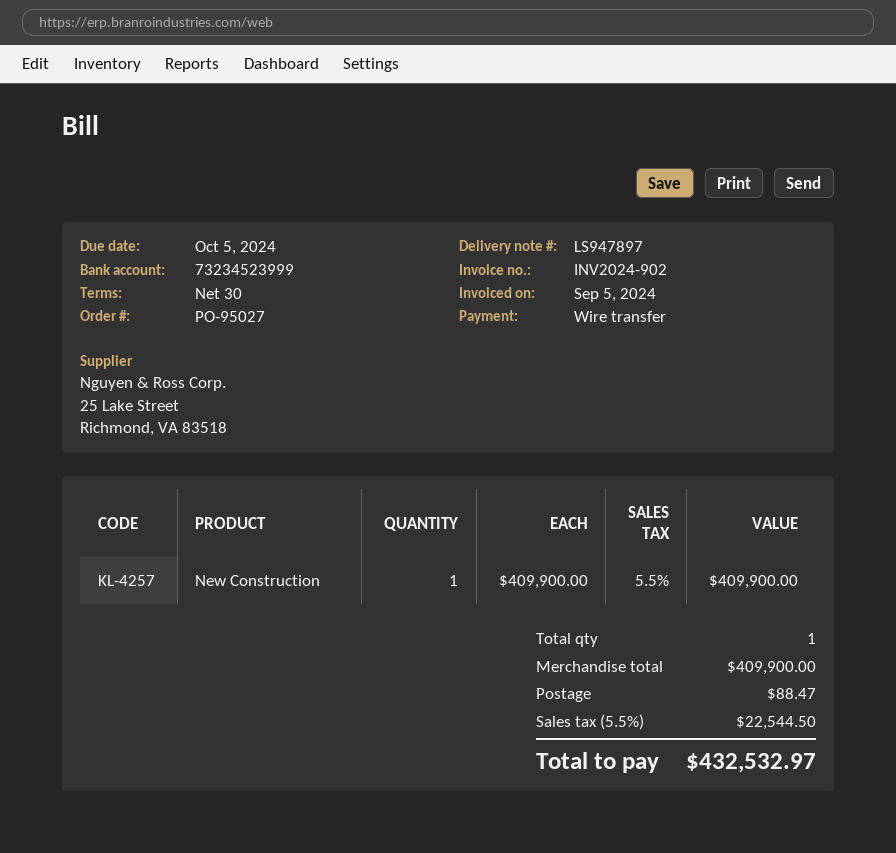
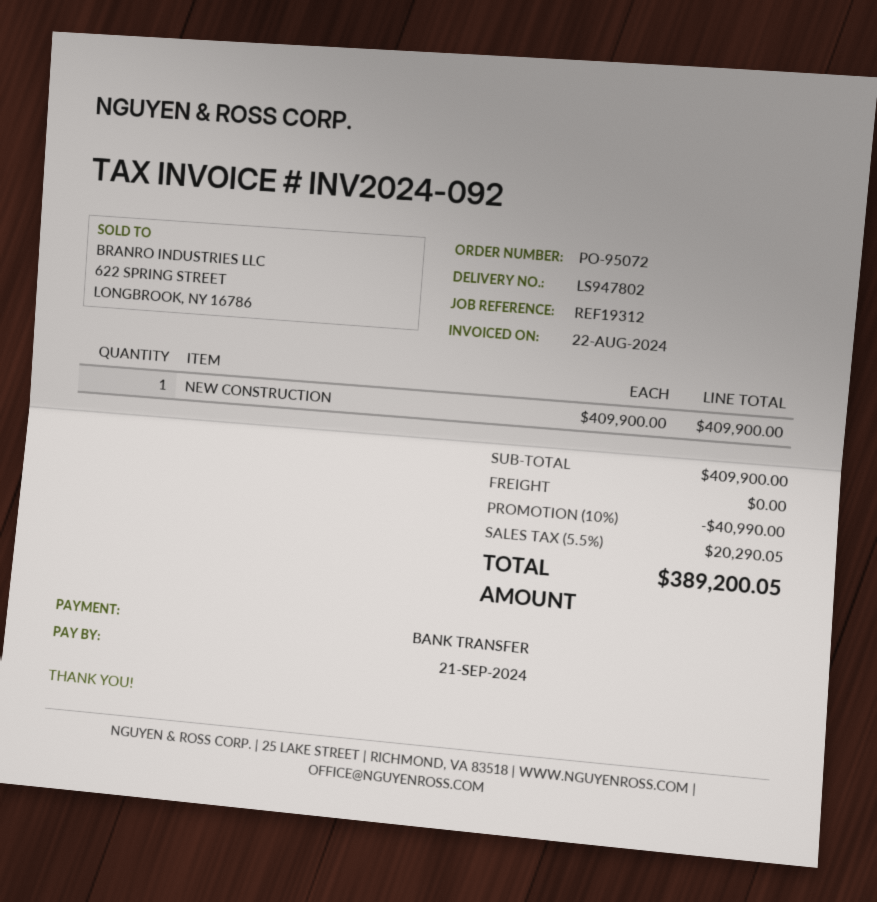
order number: PO-95027 -> PO-95072
delivery note number: LS947897 -> LS947802
invoice number: INV2024-902 -> INV2024-092
invoice date: 2024-09-05 -> 2024-08-22
due date: 2024-10-05 -> 2024-09-21
discount: none -> 10% = 40990.00
shipping: 88.47 -> 0.00
tax: 5.5% = 22544.50 -> 5.5% = 20290.05
total: 432532.97 -> 389200.05

